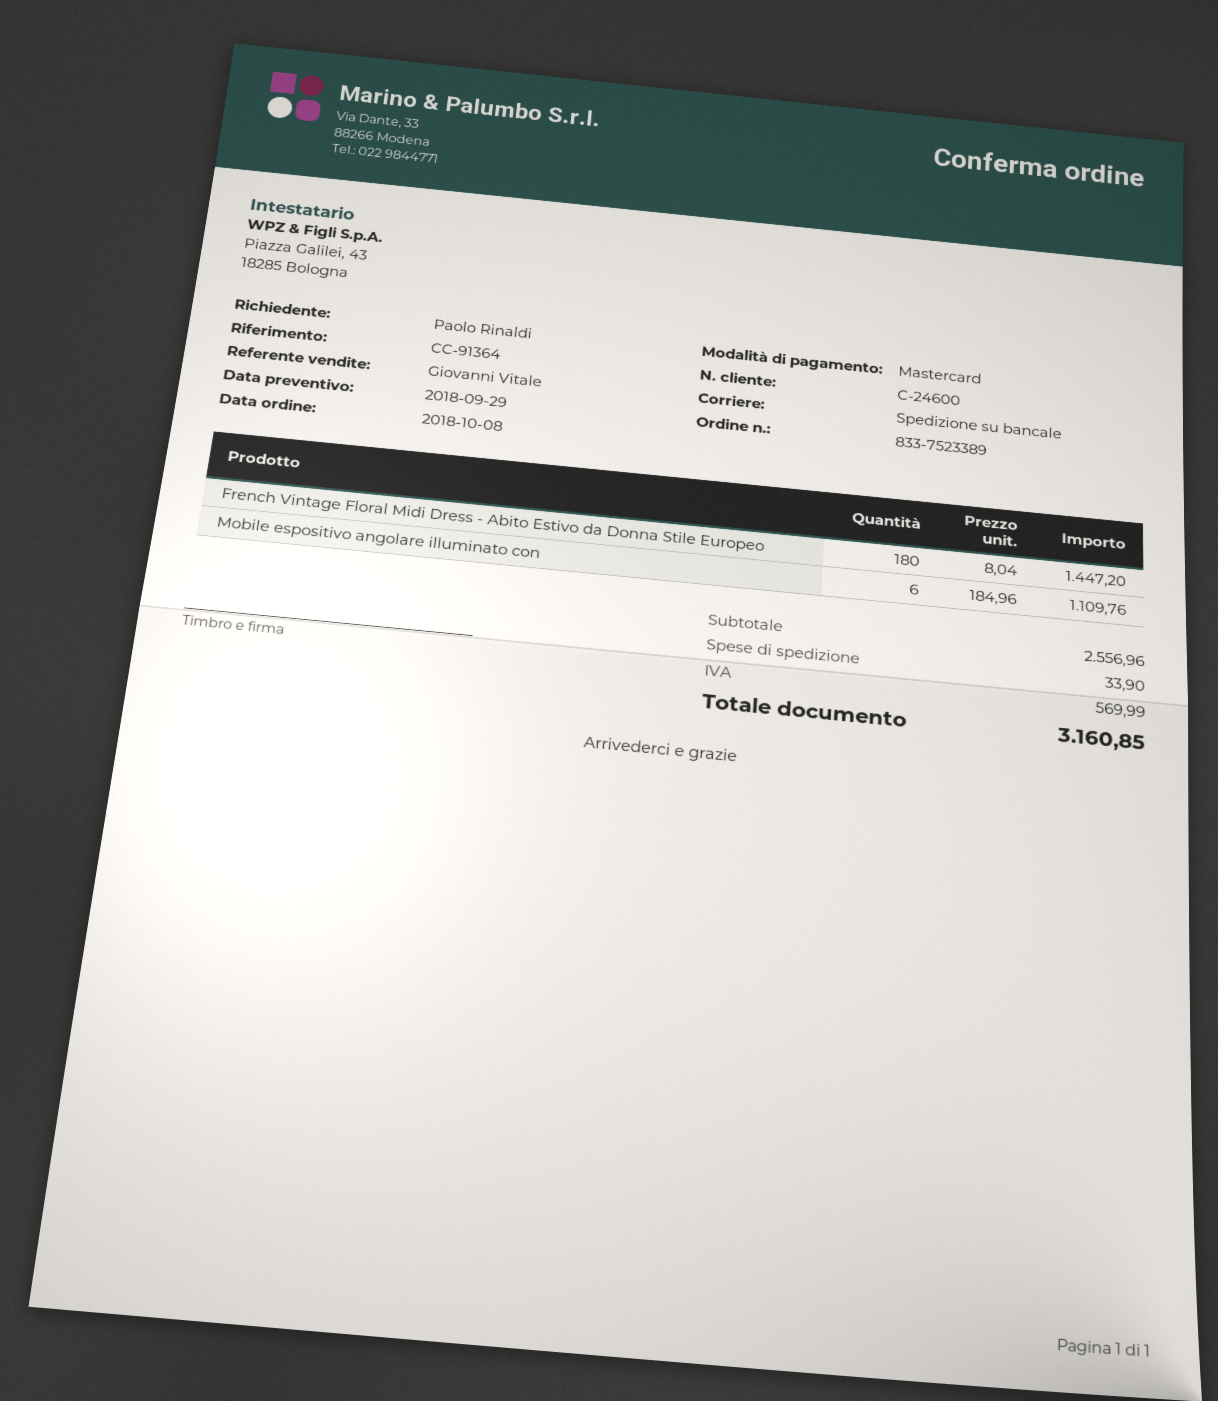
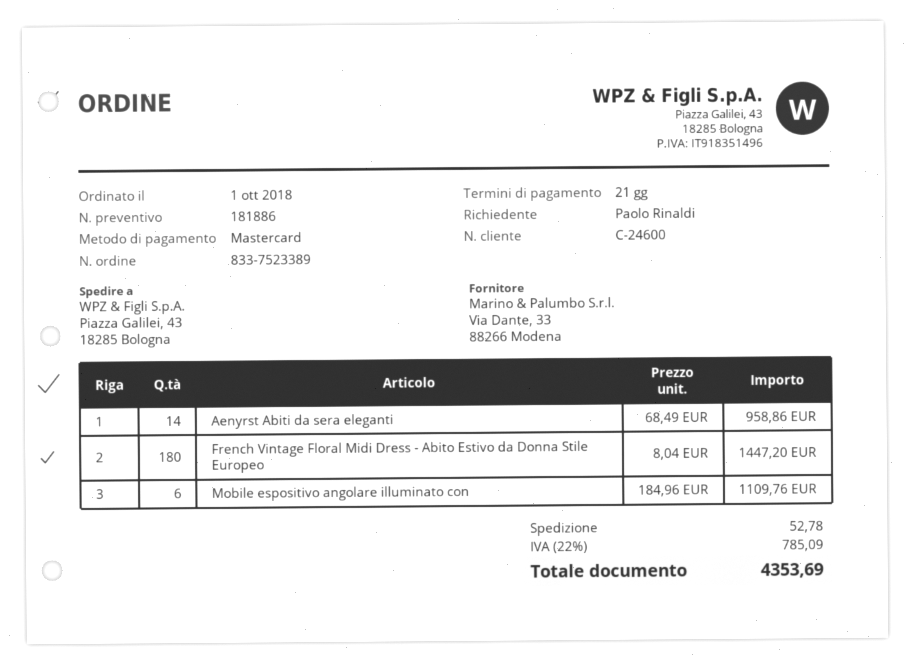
order date: 2018-10-08 -> 2018-10-01
Aenyrst Abiti da sera eleganti: none -> 14 x 68.49 = 958.86
shipping: 33.90 -> 52.78
tax: 569.99 -> 785.09
total: 3160.85 -> 4353.69

